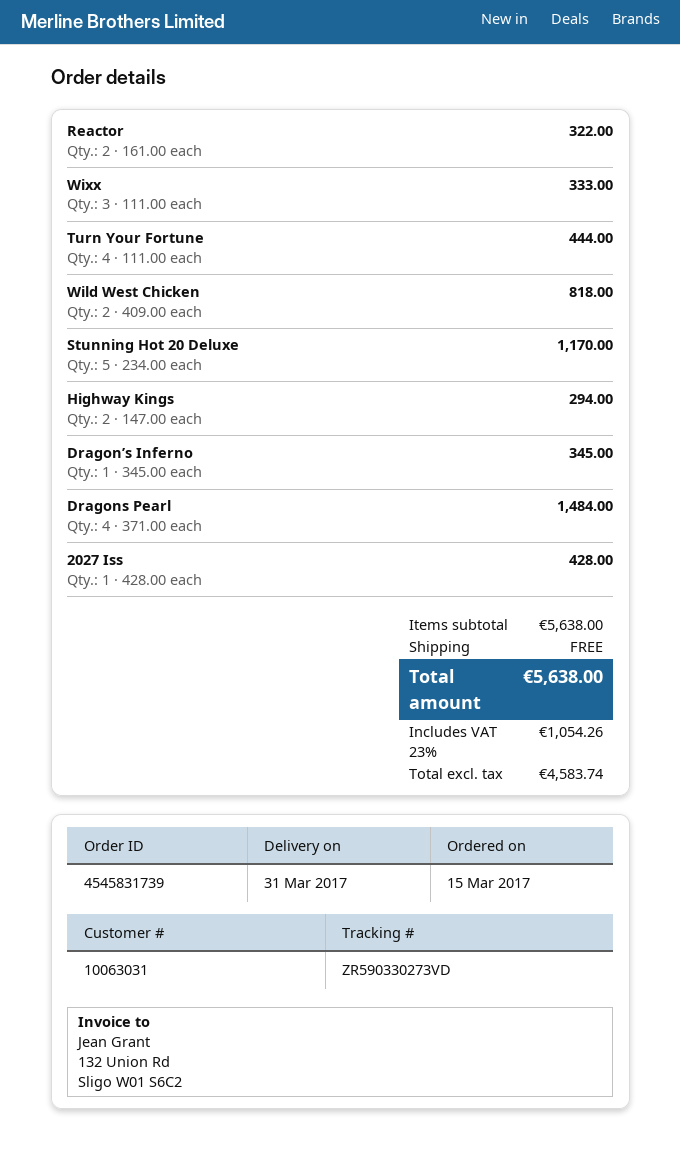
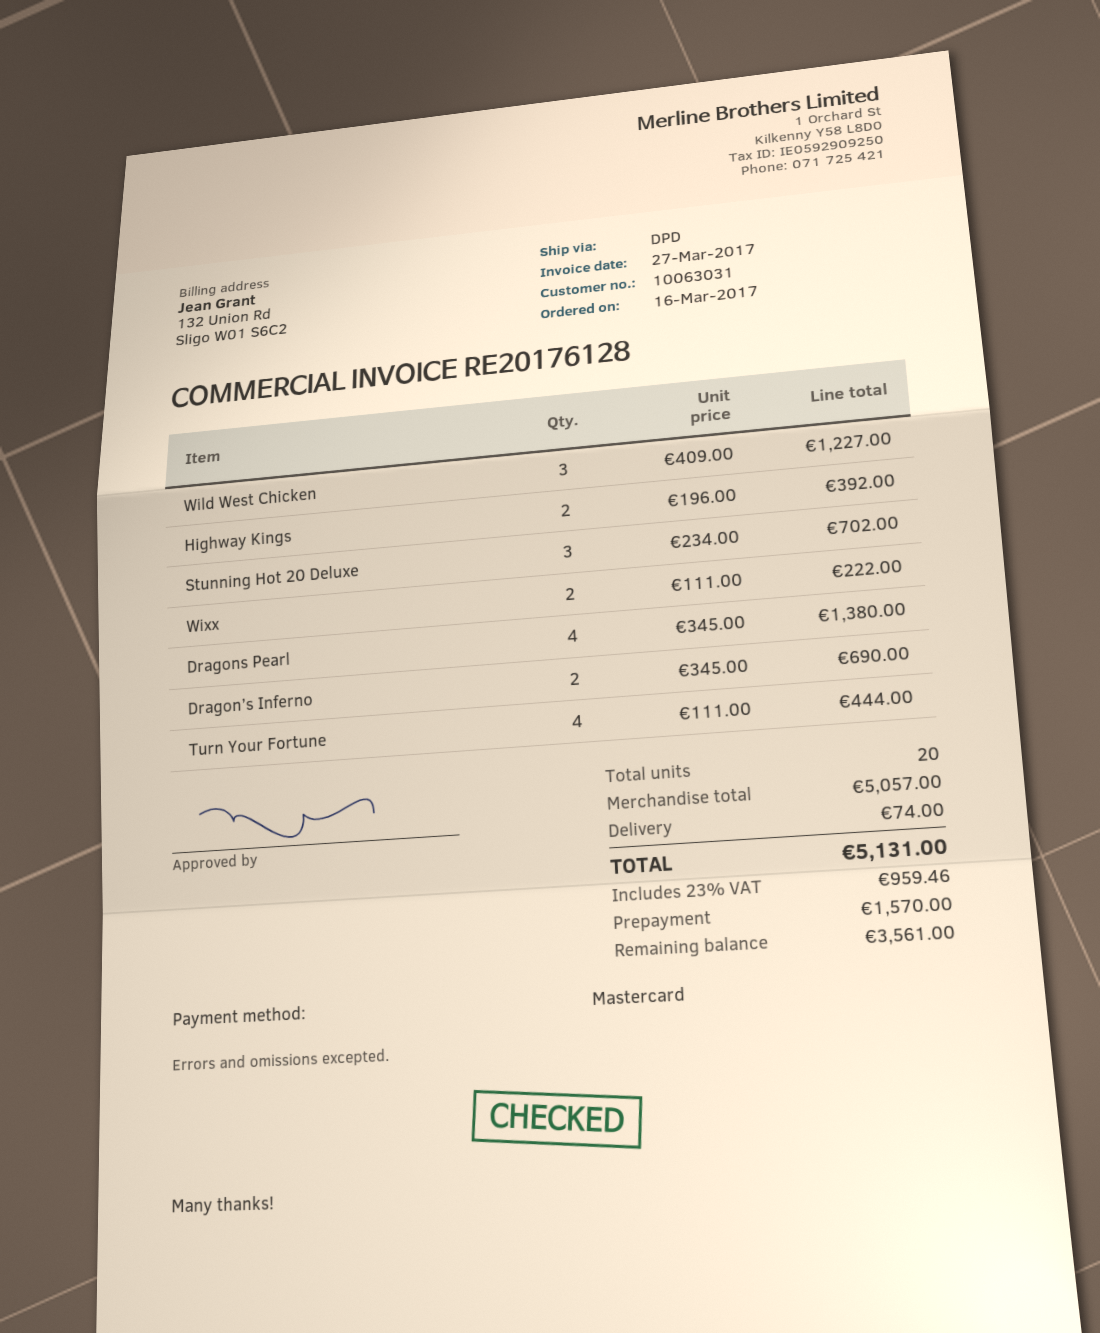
order date: 2017-03-15 -> 2017-03-16
Reactor: 2 x 161.00 = 322.00 -> none
Wixx: 3 x 111.00 = 333.00 -> 2 x 111.00 = 222.00
Wild West Chicken: 2 x 409.00 = 818.00 -> 3 x 409.00 = 1227.00
Stunning Hot 20 Deluxe: 5 x 234.00 = 1170.00 -> 3 x 234.00 = 702.00
Highway Kings: 2 x 147.00 = 294.00 -> 2 x 196.00 = 392.00
Dragon’s Inferno: 1 x 345.00 = 345.00 -> 2 x 345.00 = 690.00
Dragons Pearl: 4 x 371.00 = 1484.00 -> 4 x 345.00 = 1380.00
2027 Iss: 1 x 428.00 = 428.00 -> none
subtotal: 5638.00 -> 5057.00
shipping: 0.00 -> 74.00
tax: 23% = 1054.26 -> 23% = 959.46
total: 5638.00 -> 5131.00

